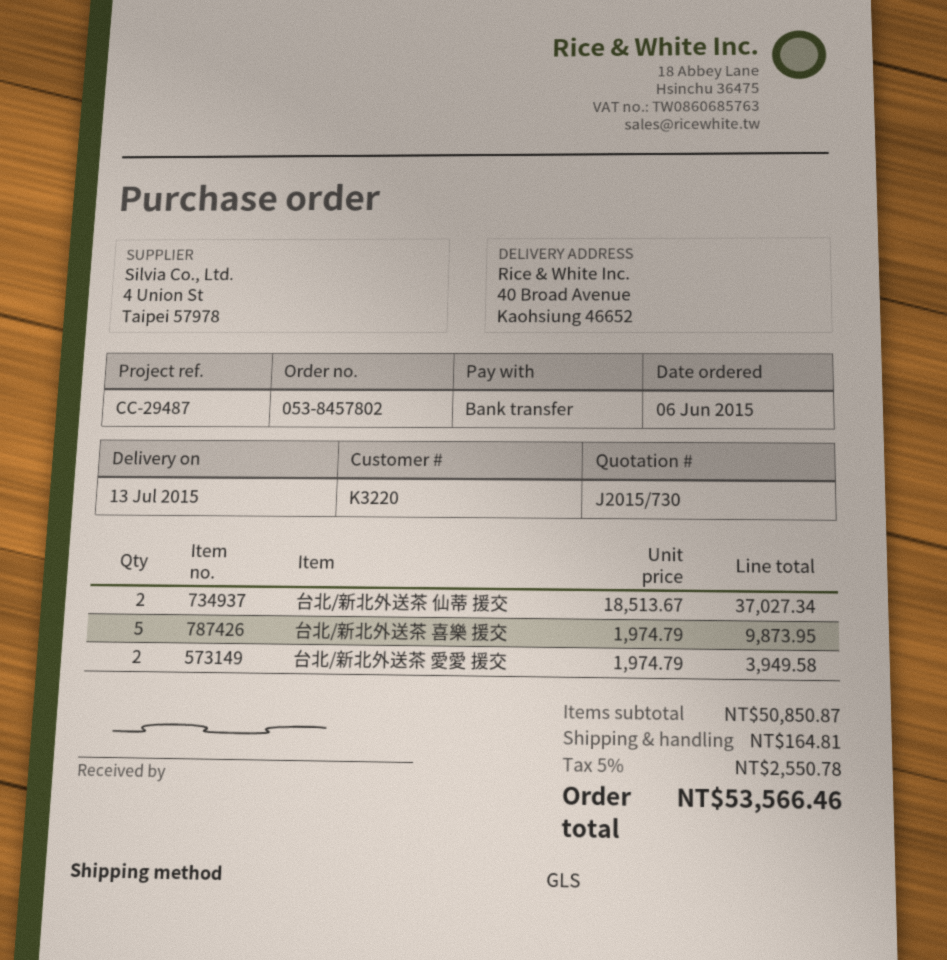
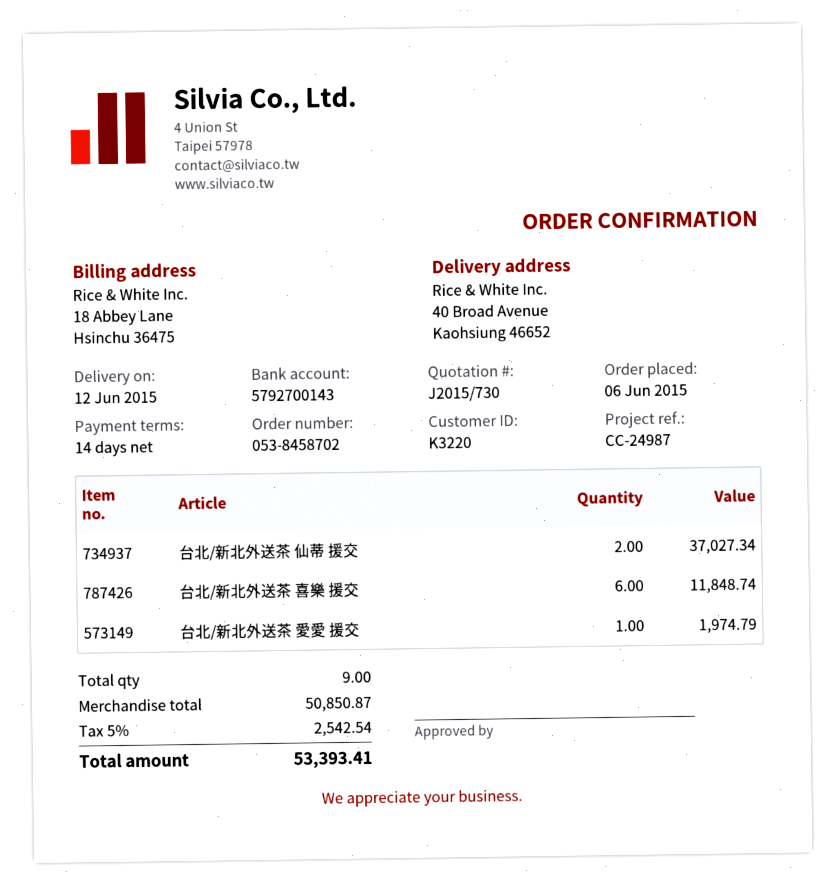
order number: 053-8457802 -> 053-8458702
delivery date: 2015-07-13 -> 2015-06-12
reference: CC-29487 -> CC-24987
台北/新北外送茶 喜樂 援交: 5 for 9873.95 -> 6 for 11848.74
台北/新北外送茶 愛愛 援交: 2 for 3949.58 -> 1 for 1974.79
shipping: 164.81 -> none
tax: 5% = 2550.78 -> 5% = 2542.54
total: 53566.46 -> 53393.41

